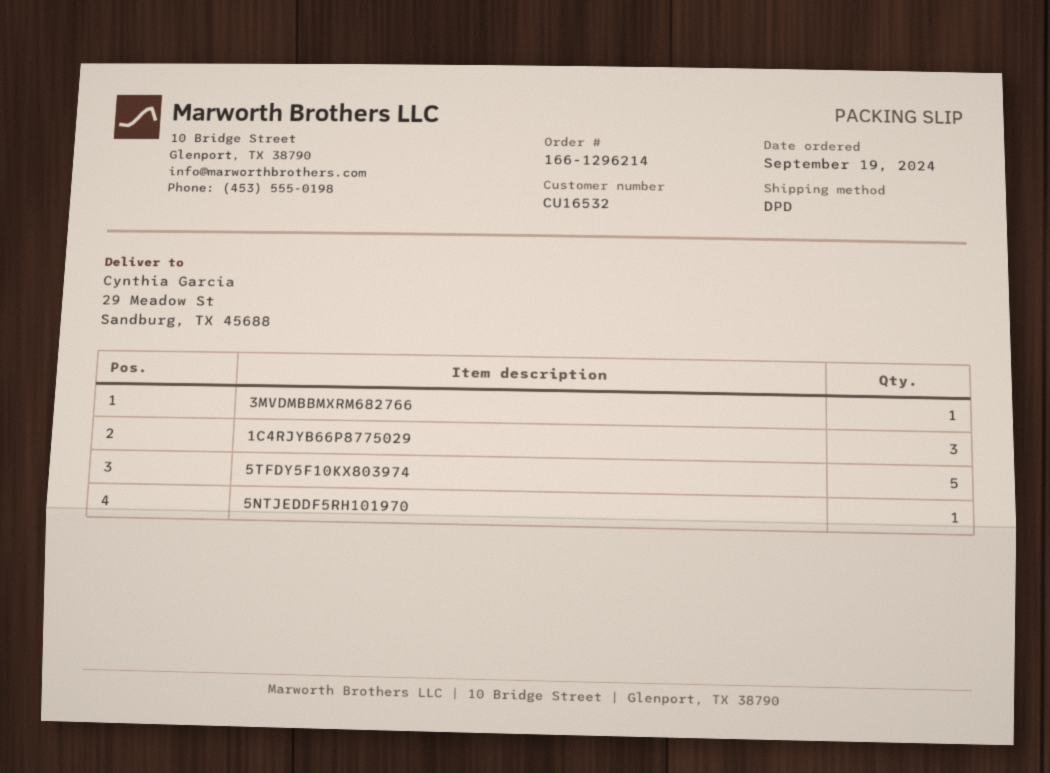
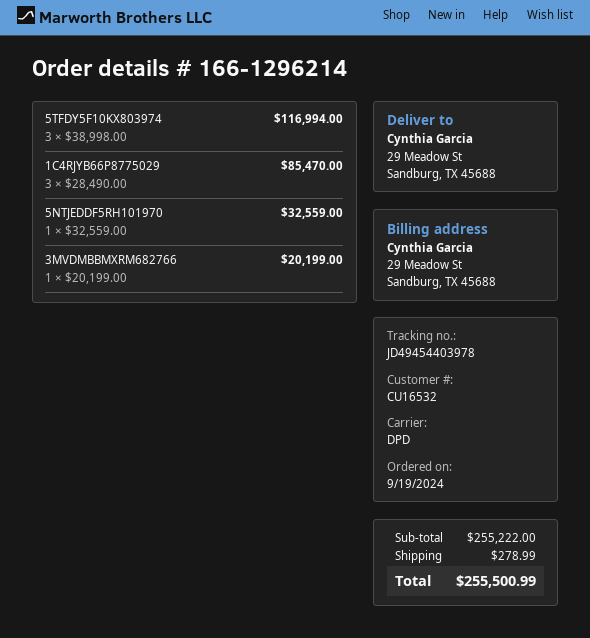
5TFDY5F10KX803974: 5 -> 3

